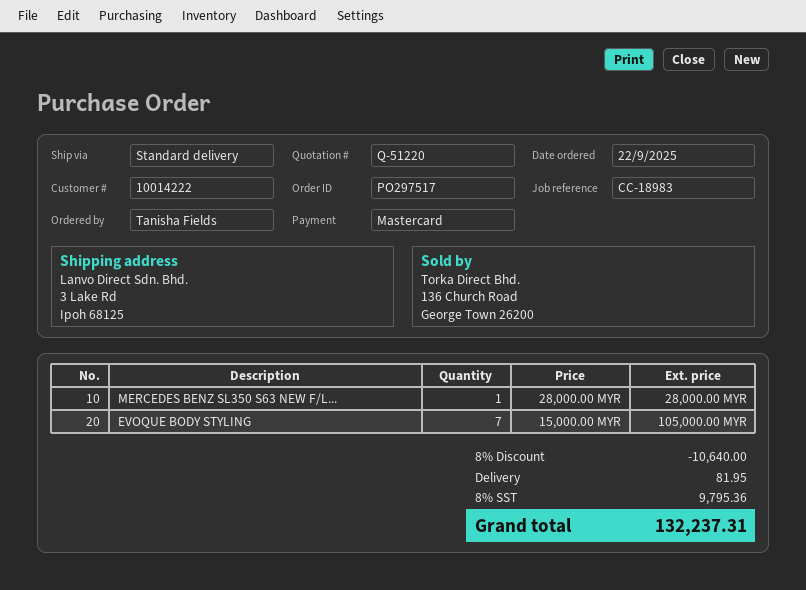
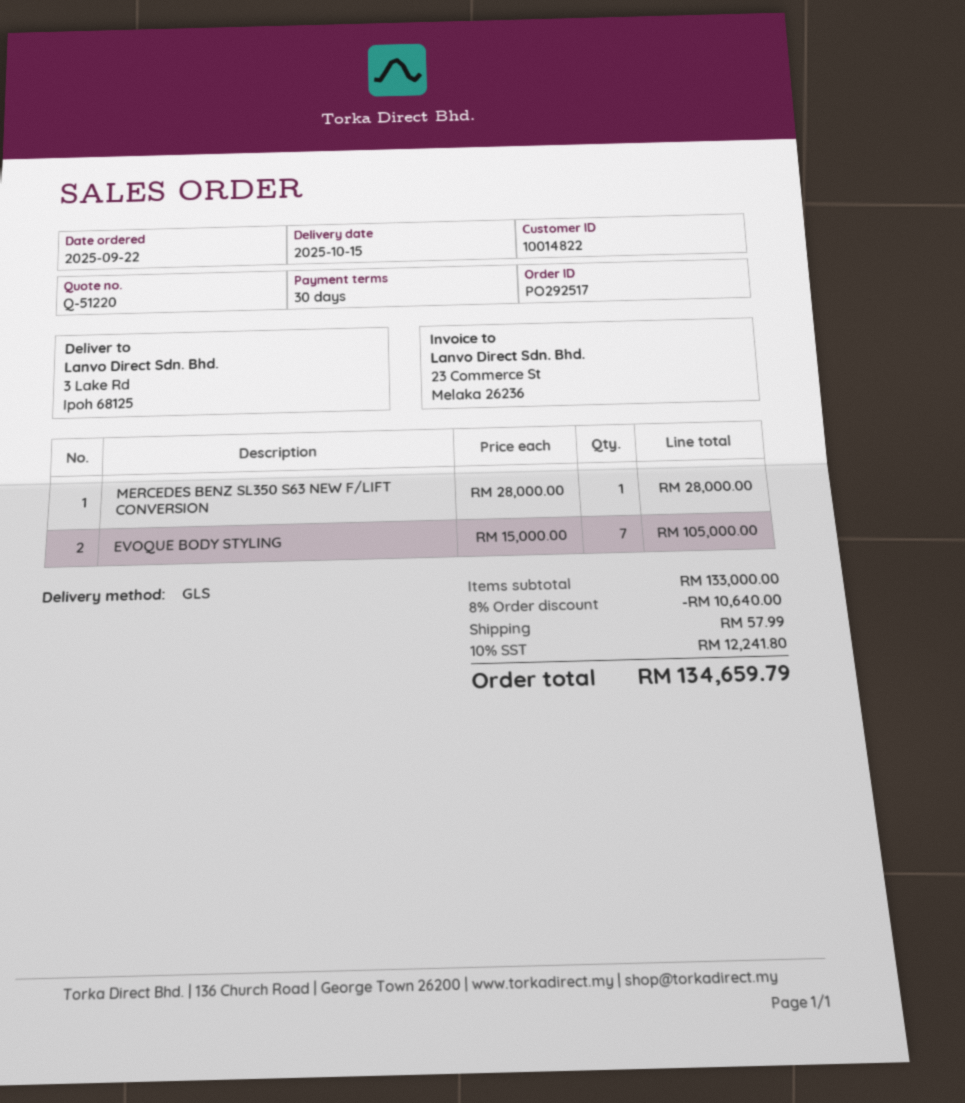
order number: PO297517 -> PO292517
customer number: 10014222 -> 10014822
shipping method: standard -> GLS
shipping: 81.95 -> 57.99
tax: 8% = 9795.36 -> 10% = 12241.80
total: 132237.31 -> 134659.79

